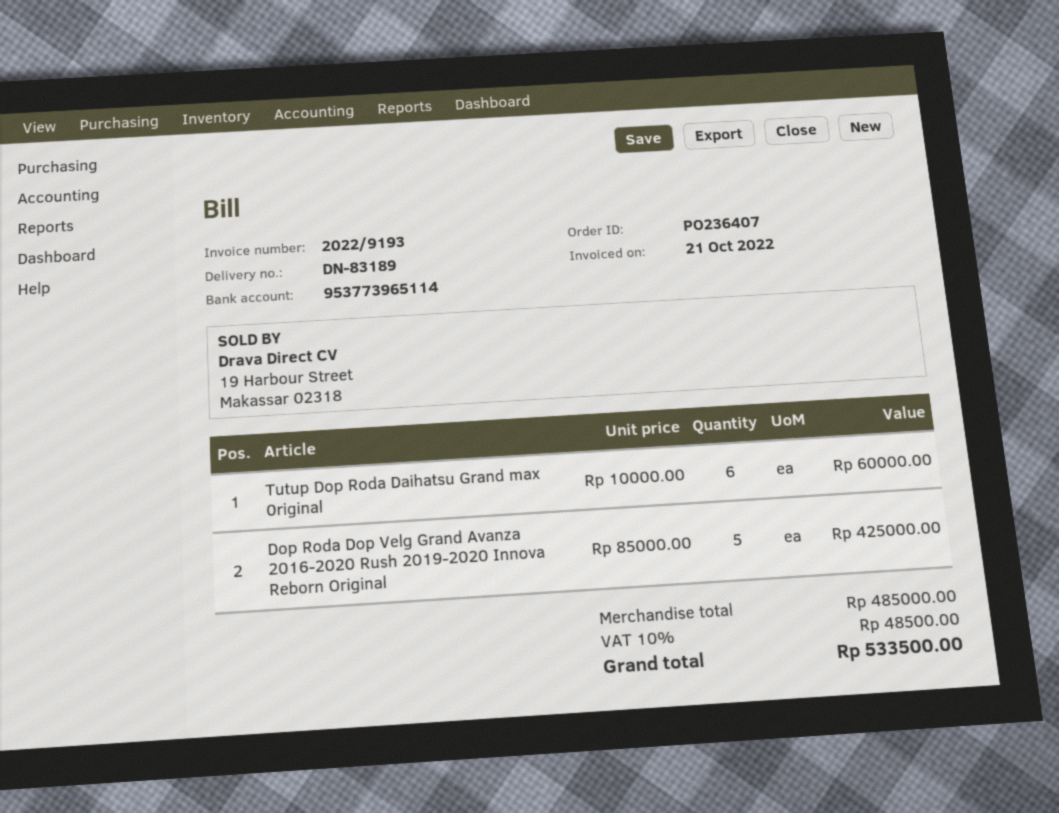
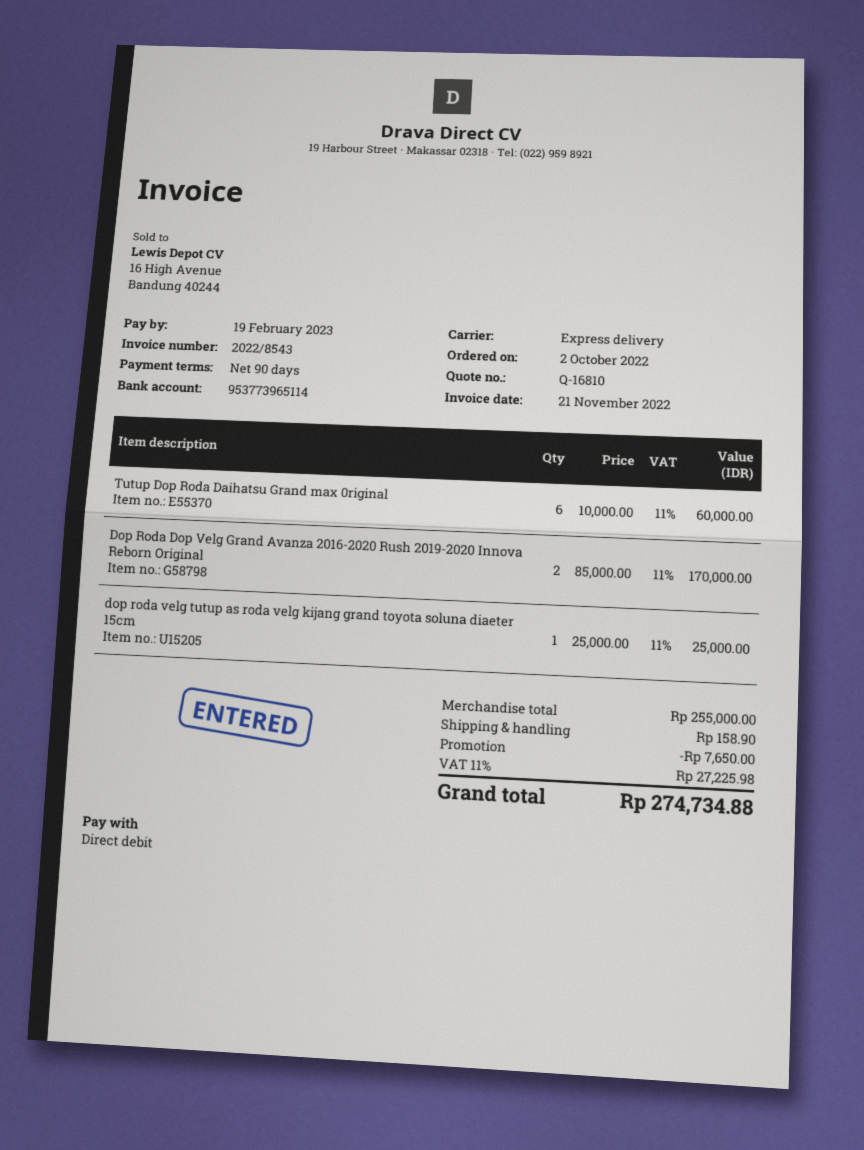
invoice number: 2022/9193 -> 2022/8543
invoice date: 2022-10-21 -> 2022-11-21
Dop Roda Dop Velg Grand Avanza 2016-2020 Rush 2019-2020 Innova Reborn Original: 5 x 85000.00 = 425000.00 -> 2 x 85000.00 = 170000.00
dop roda velg tutup as roda velg kijang grand toyota soluna diaeter 15cm: none -> 1 x 25000.00 = 25000.00
subtotal: 485000.00 -> 255000.00
discount: none -> 7650.00
shipping: none -> 158.90
tax: 10% = 48500.00 -> 11% = 27225.98
total: 533500.00 -> 274734.88

